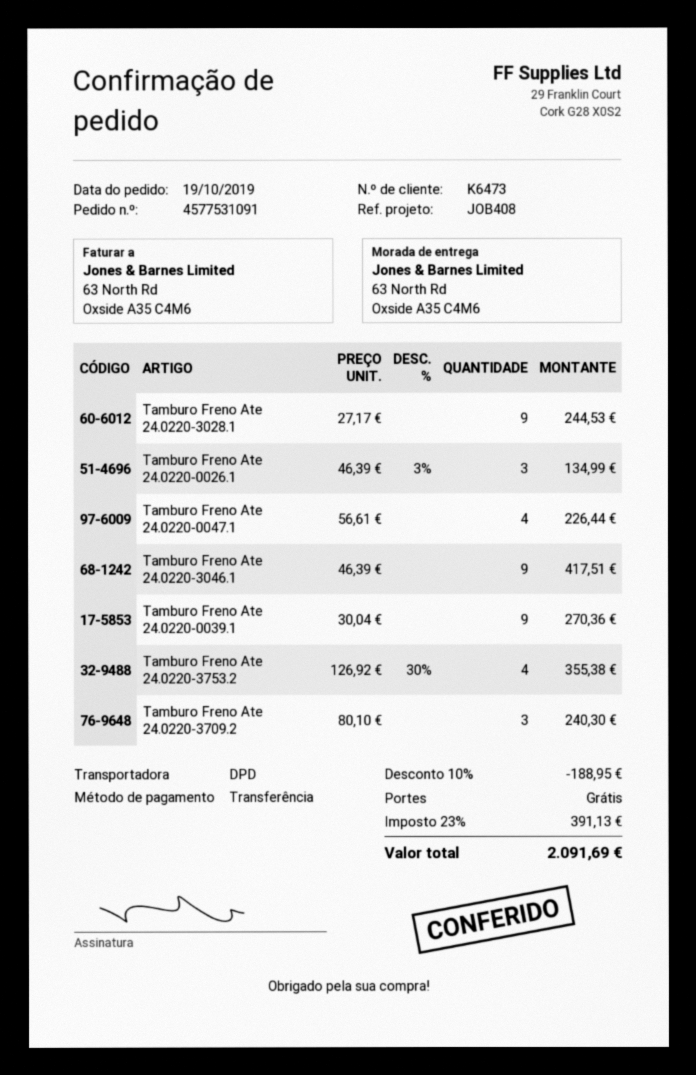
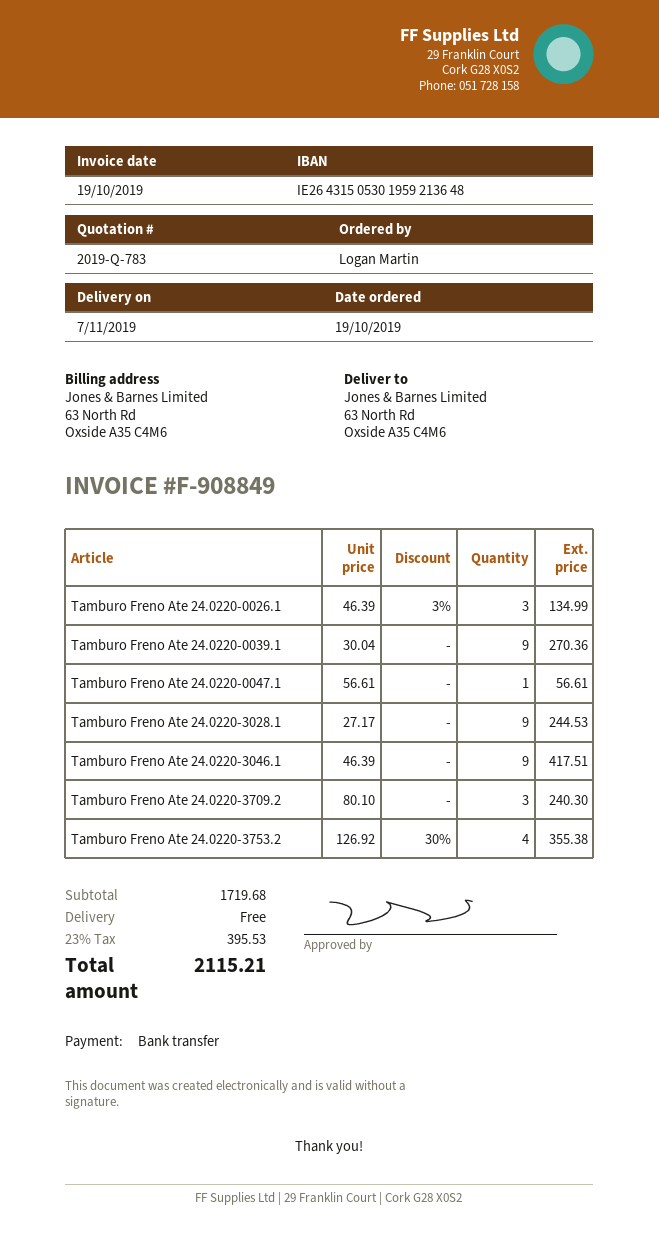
Tamburo Freno Ate 24.0220-0047.1: 4 x 56.61 = 226.44 -> 1 x 56.61 = 56.61
discount: 10% = 188.95 -> none
tax: 23% = 391.13 -> 23% = 395.53
total: 2091.69 -> 2115.21

